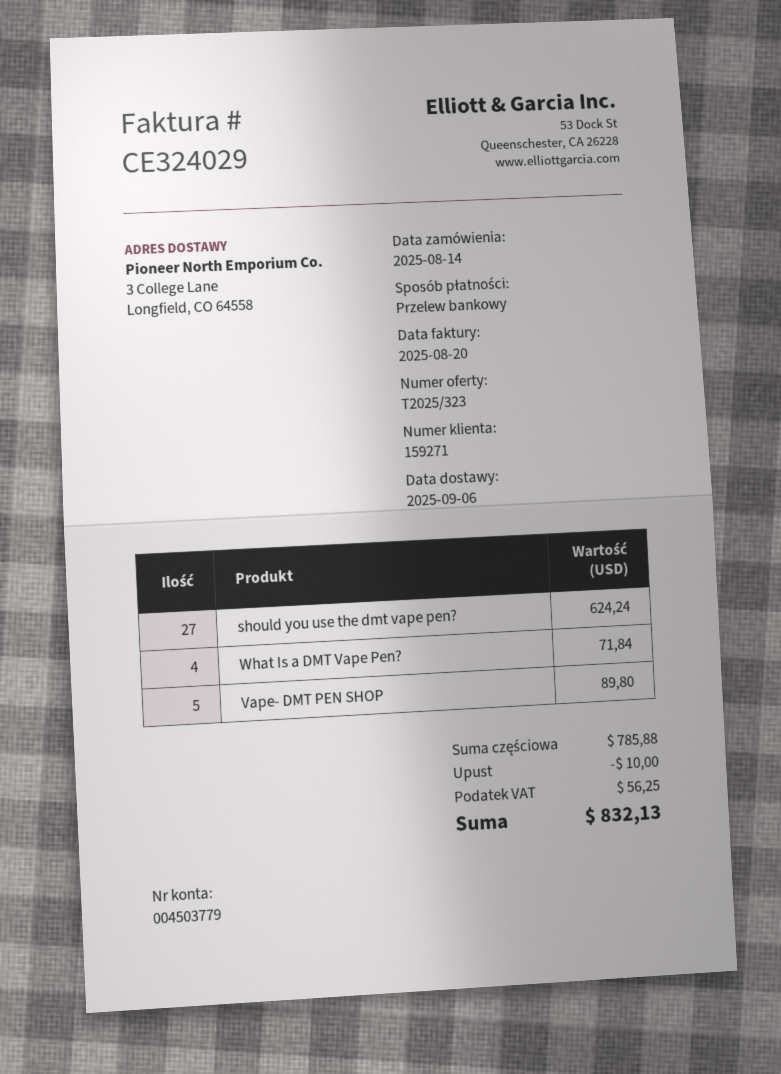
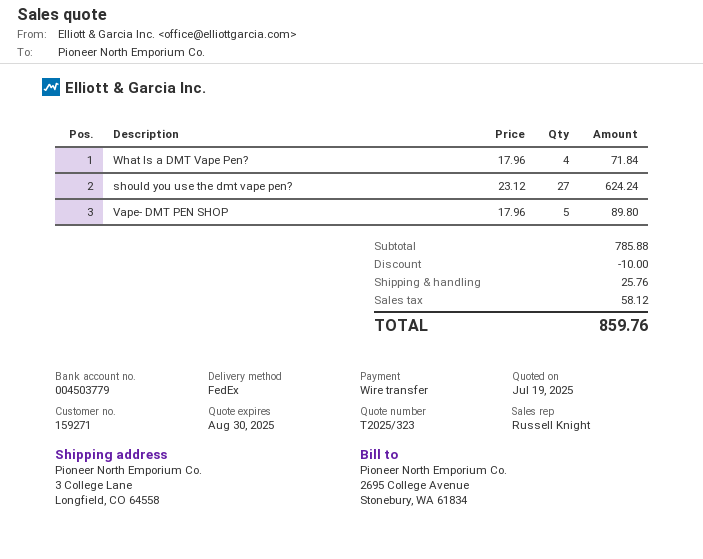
shipping: none -> 25.76
tax: 56.25 -> 58.12
total: 832.13 -> 859.76

